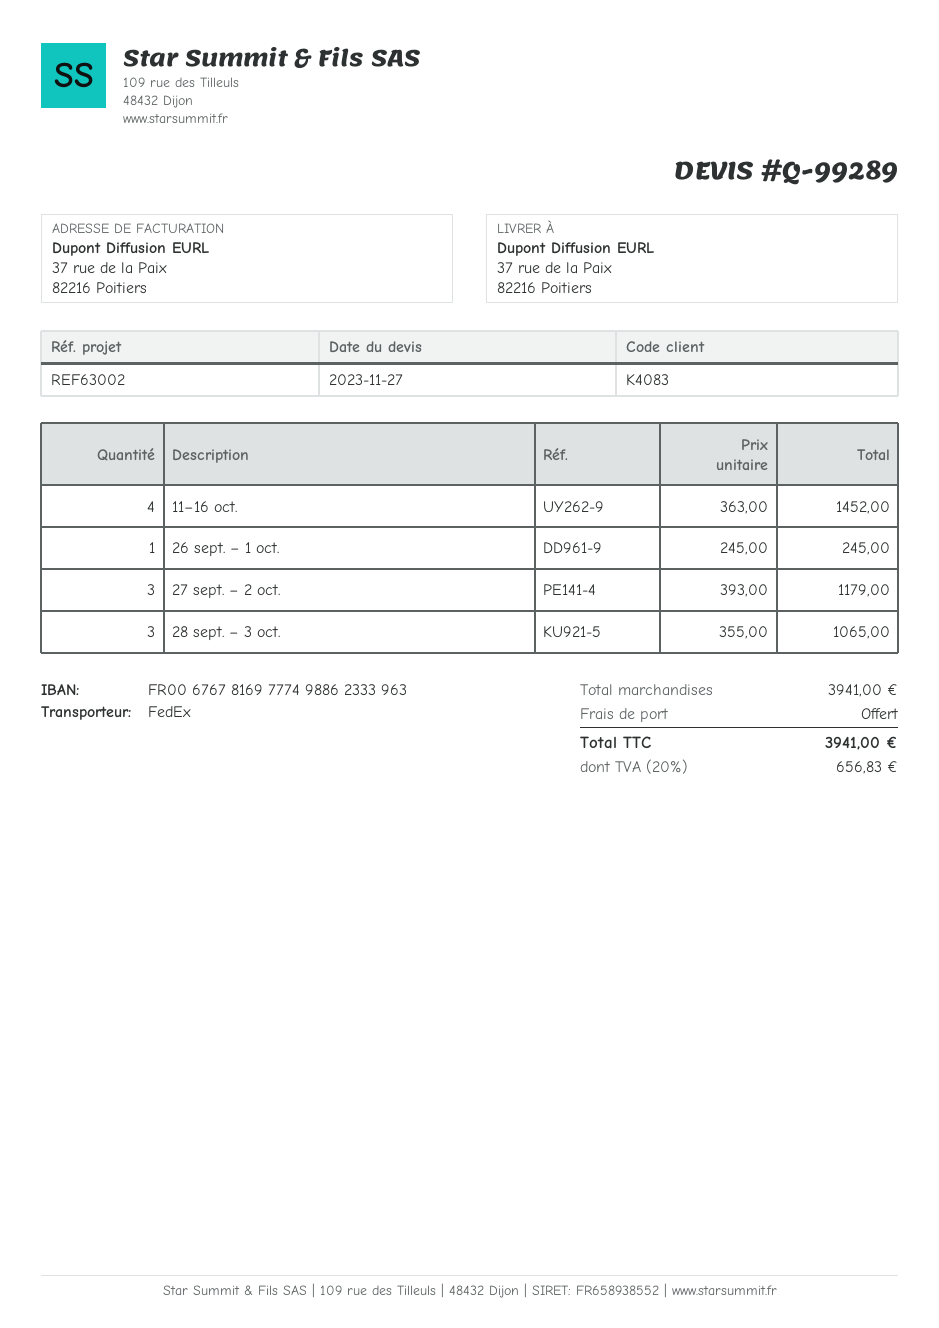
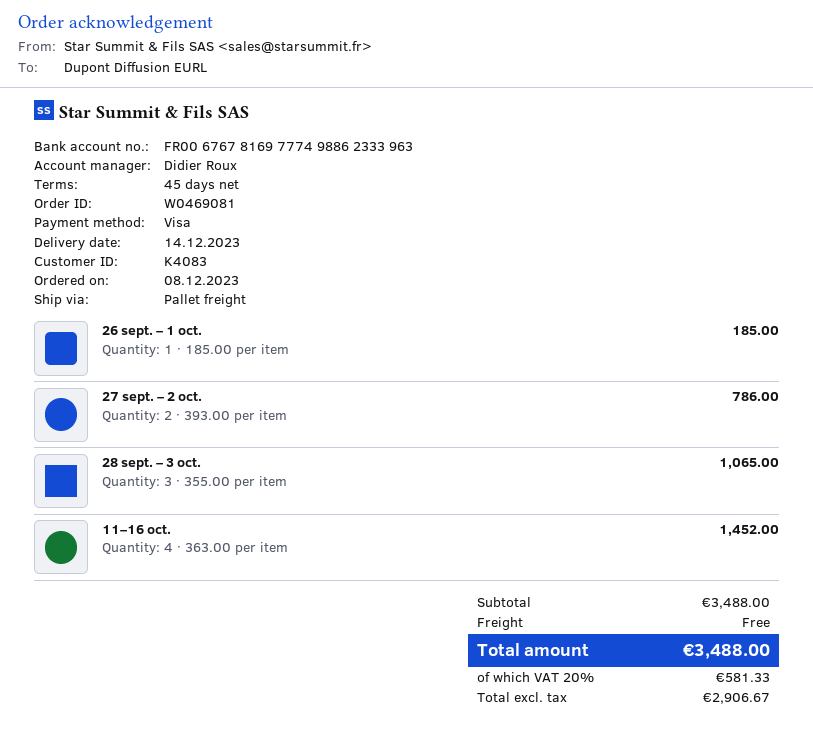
shipping method: FedEx -> pallet freight
26 sept. – 1 oct.: 1 x 245.00 = 245.00 -> 1 x 185.00 = 185.00
27 sept. – 2 oct.: 3 x 393.00 = 1179.00 -> 2 x 393.00 = 786.00
subtotal: 3941.00 -> 3488.00
tax: 20% = 656.83 -> 20% = 581.33
total: 3941.00 -> 3488.00

